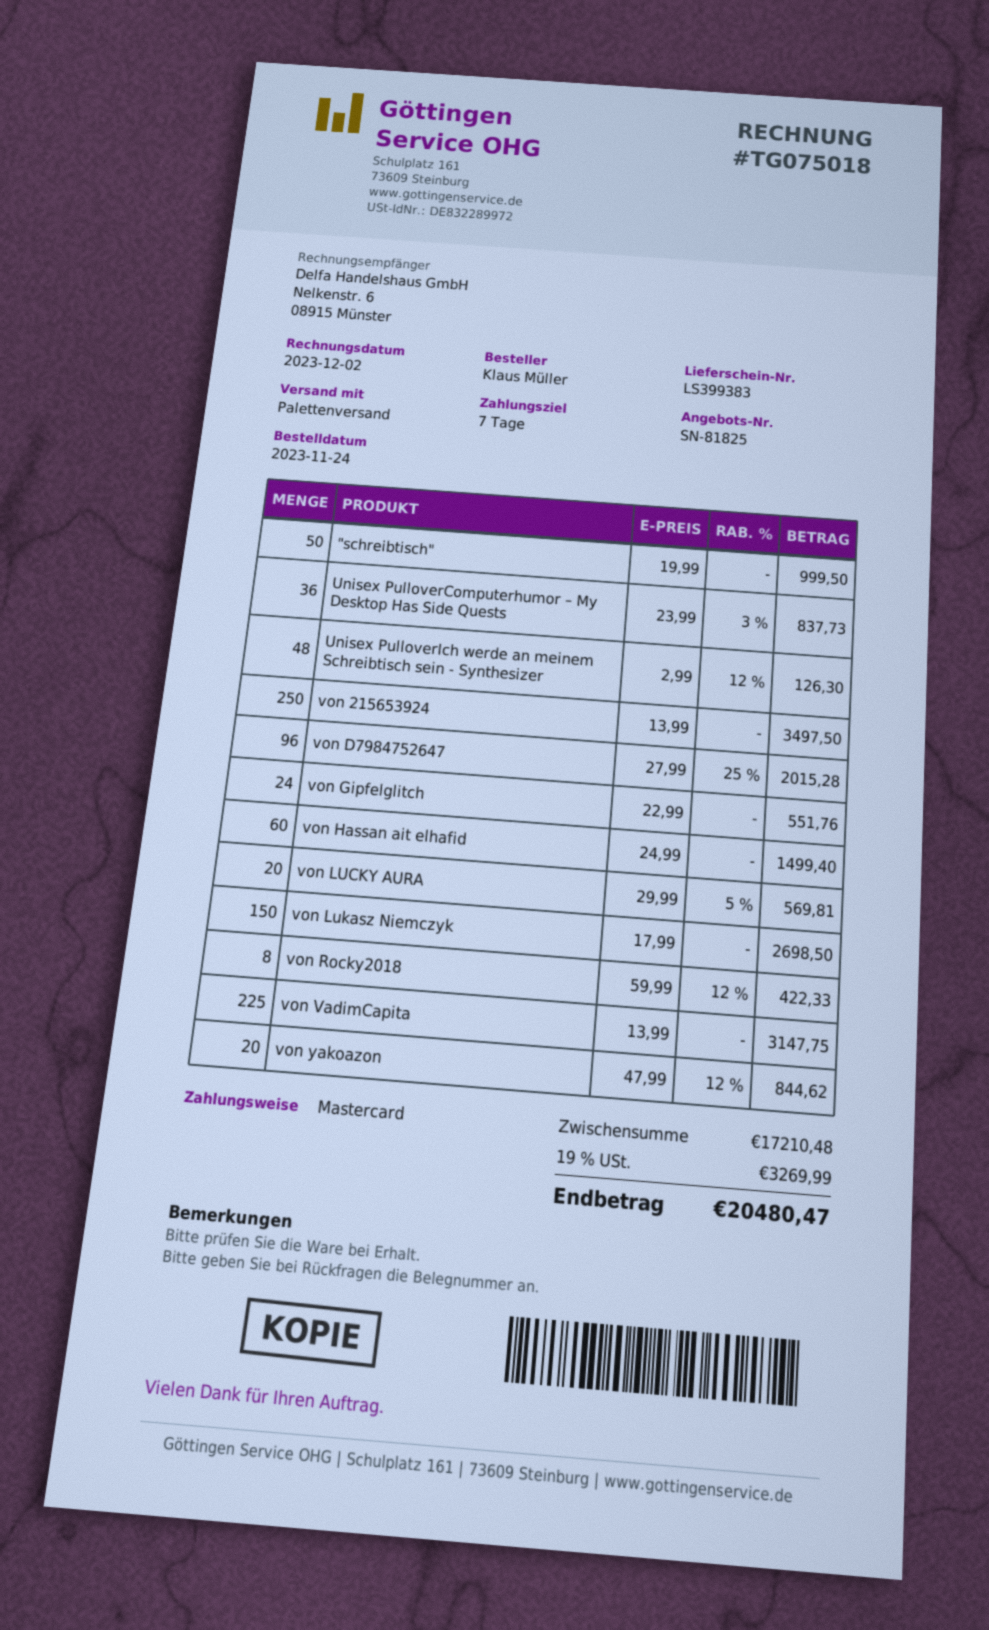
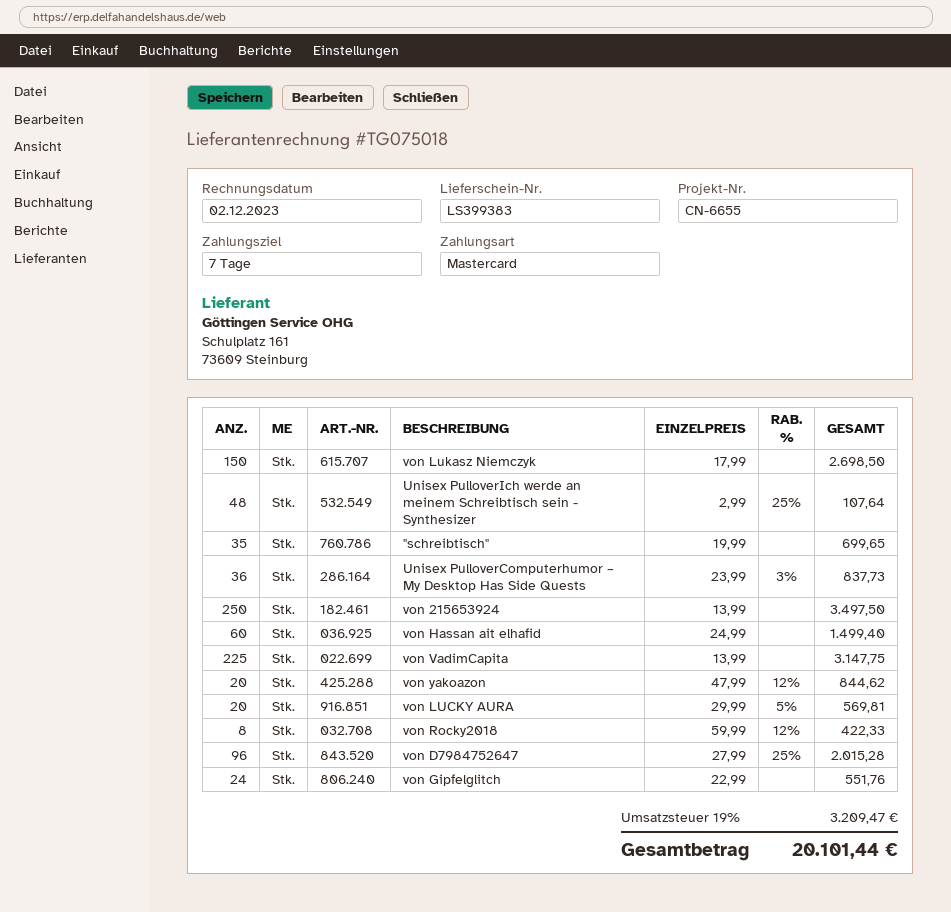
"schreibtisch": 50 x 19.99 = 999.50 -> 35 x 19.99 = 699.65
Unisex PulloverIch werde an meinem Schreibtisch sein - Synthesizer: 48 x 2.99 - 12% = 126.30 -> 48 x 2.99 - 25% = 107.64
tax: 19% = 3269.99 -> 19% = 3209.47
total: 20480.47 -> 20101.44

